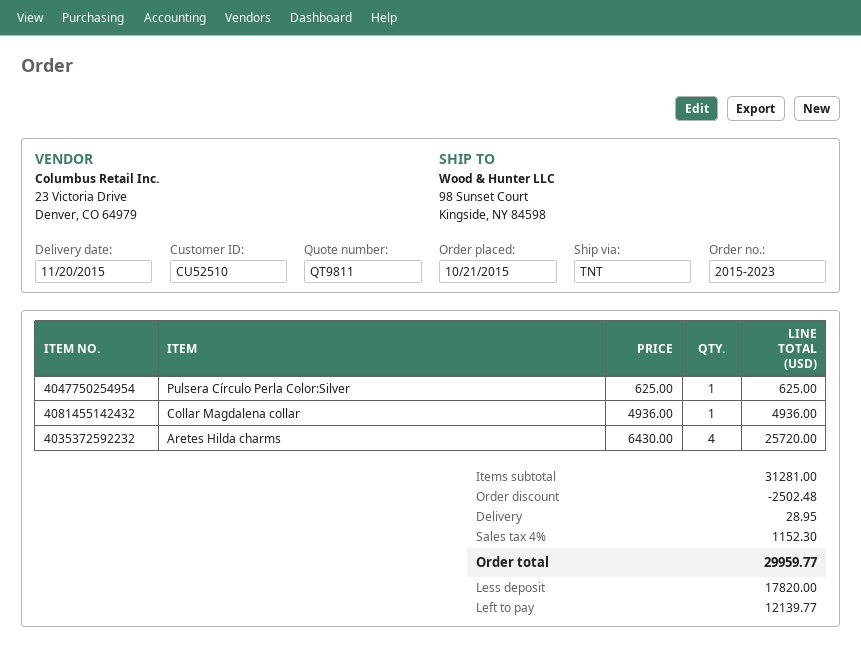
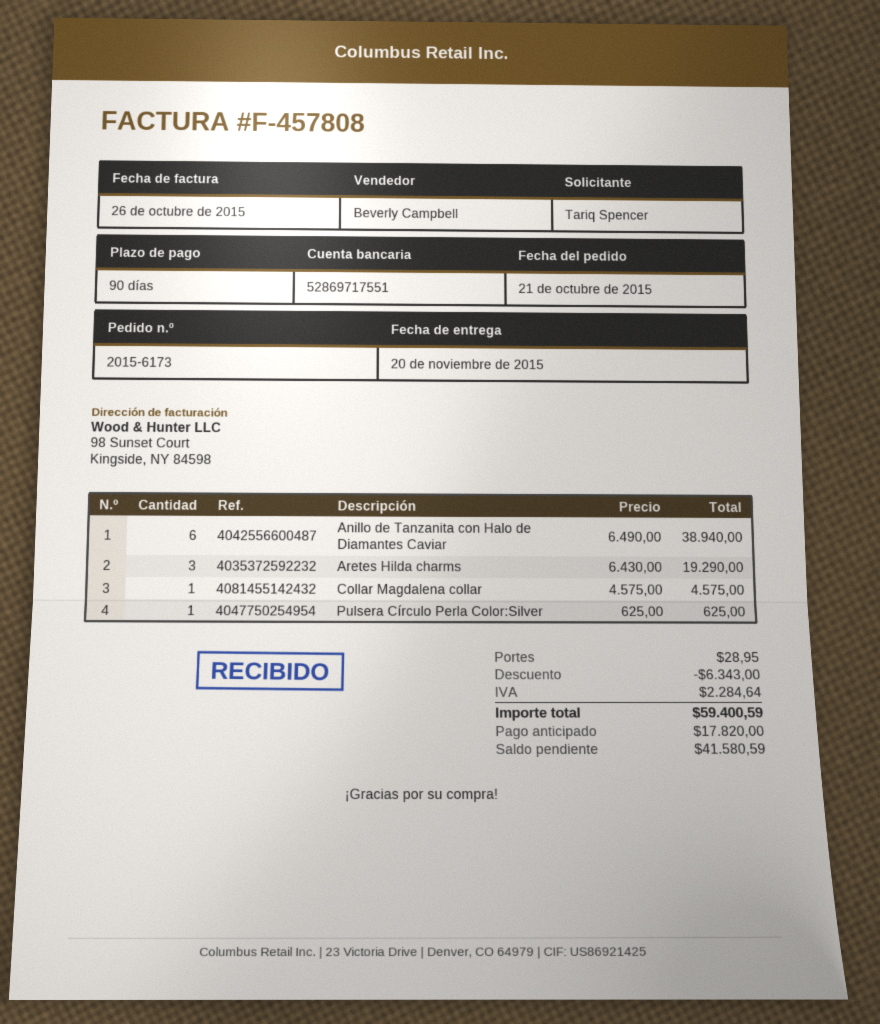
order number: 2015-2023 -> 2015-6173
Collar Magdalena collar: 1 x 4936.00 = 4936.00 -> 1 x 4575.00 = 4575.00
Aretes Hilda charms: 4 x 6430.00 = 25720.00 -> 3 x 6430.00 = 19290.00
Anillo de Tanzanita con Halo de Diamantes Caviar: none -> 6 x 6490.00 = 38940.00
discount: 2502.48 -> 6343.00
tax: 1152.30 -> 2284.64
total: 29959.77 -> 59400.59
balance: 12139.77 -> 41580.59

